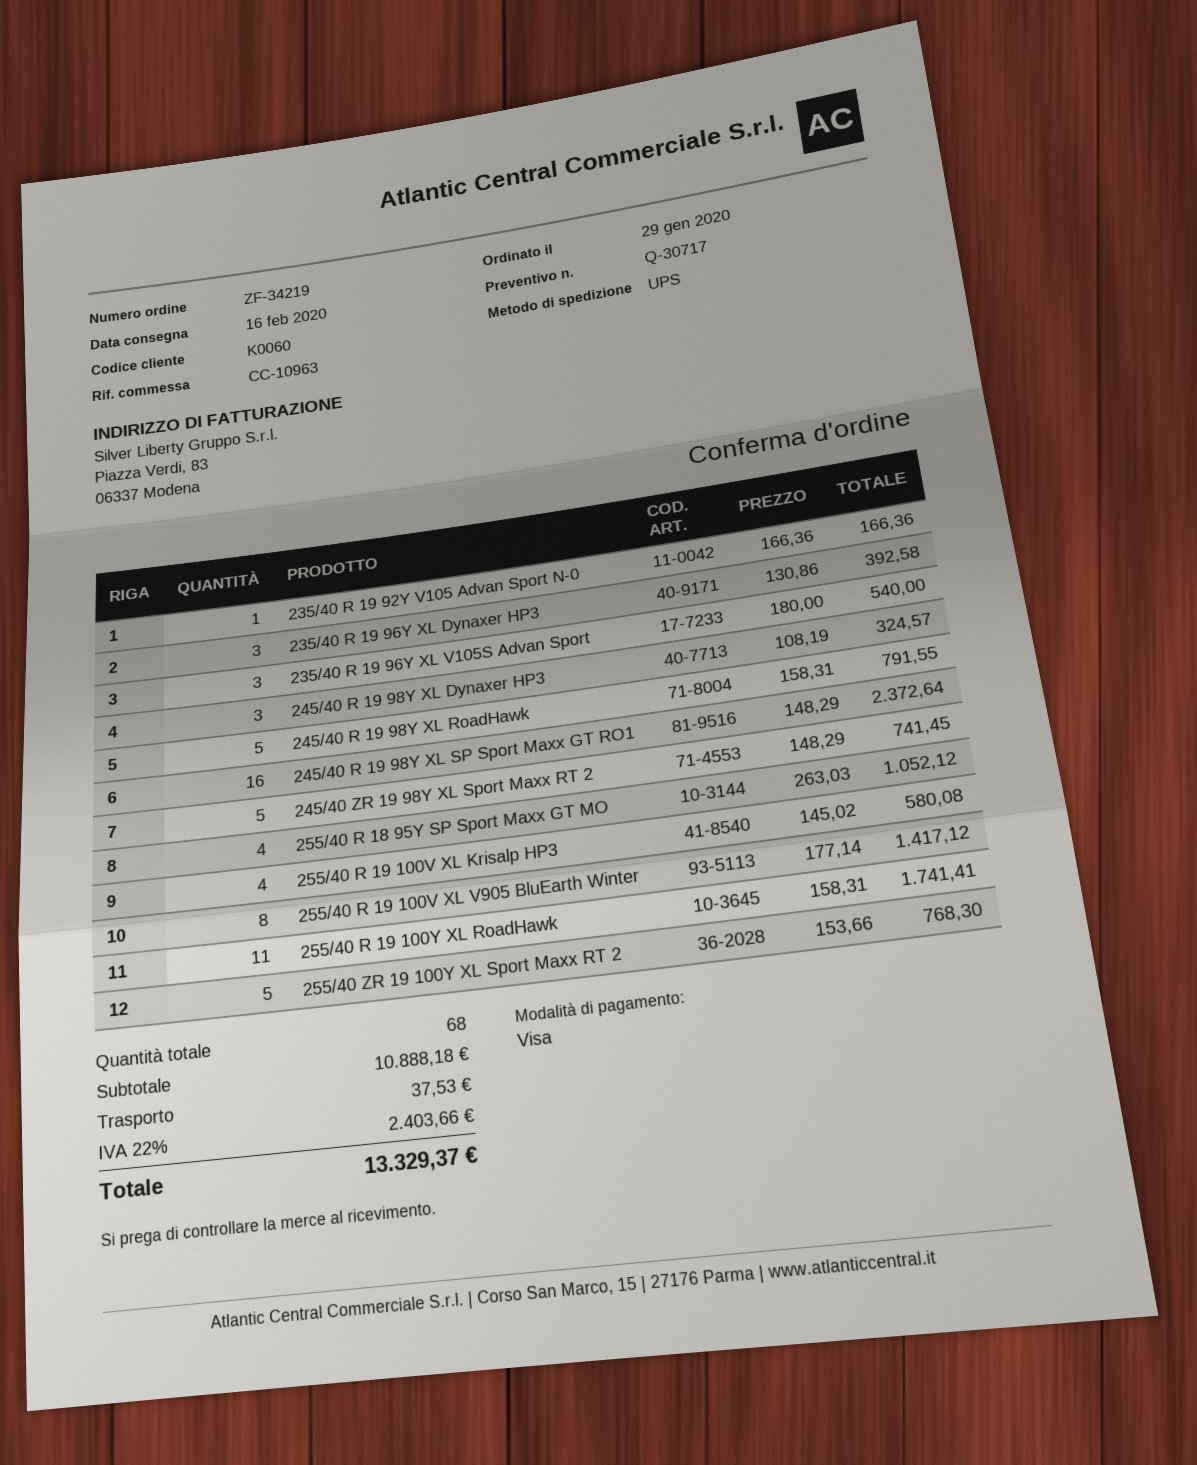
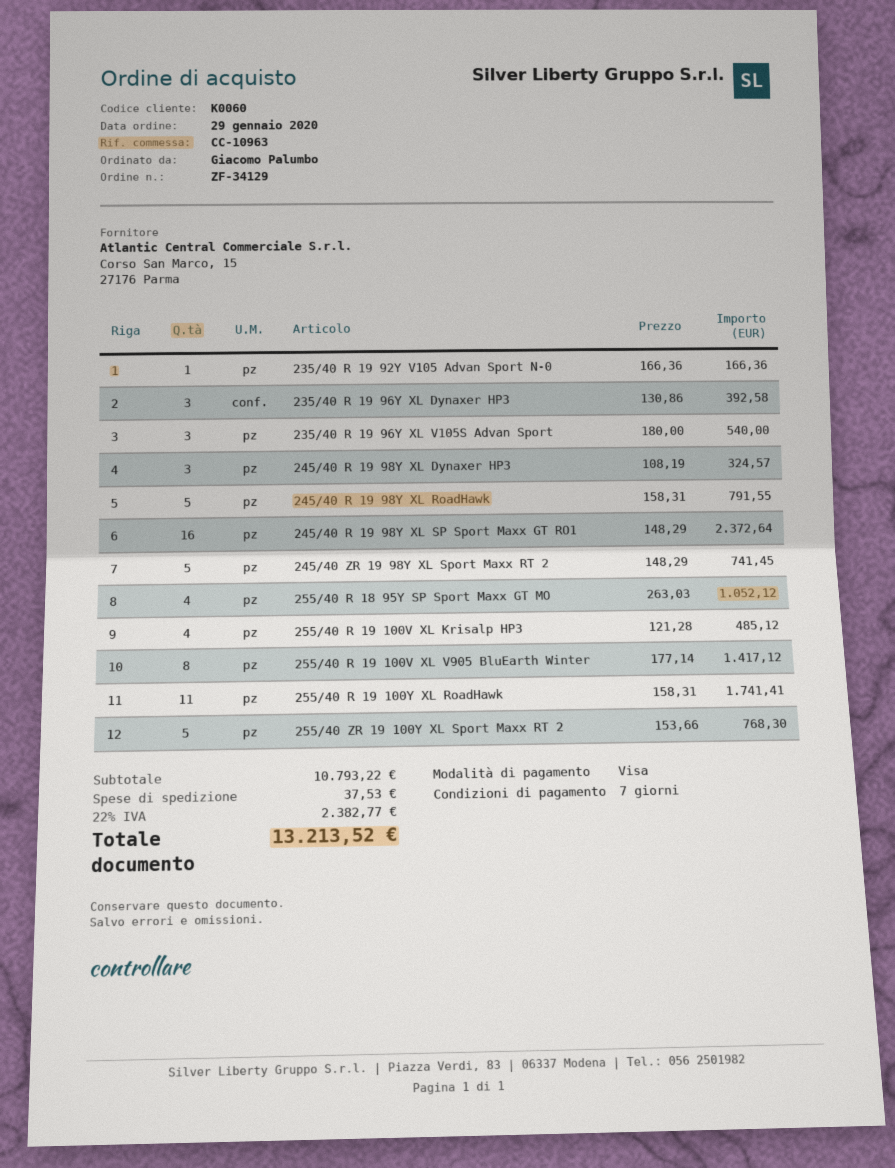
order number: ZF-34219 -> ZF-34129
255/40 R 19 100V XL Krisalp HP3: 4 x 145.02 = 580.08 -> 4 x 121.28 = 485.12
subtotal: 10888.18 -> 10793.22
tax: 22% = 2403.66 -> 22% = 2382.77
total: 13329.37 -> 13213.52

